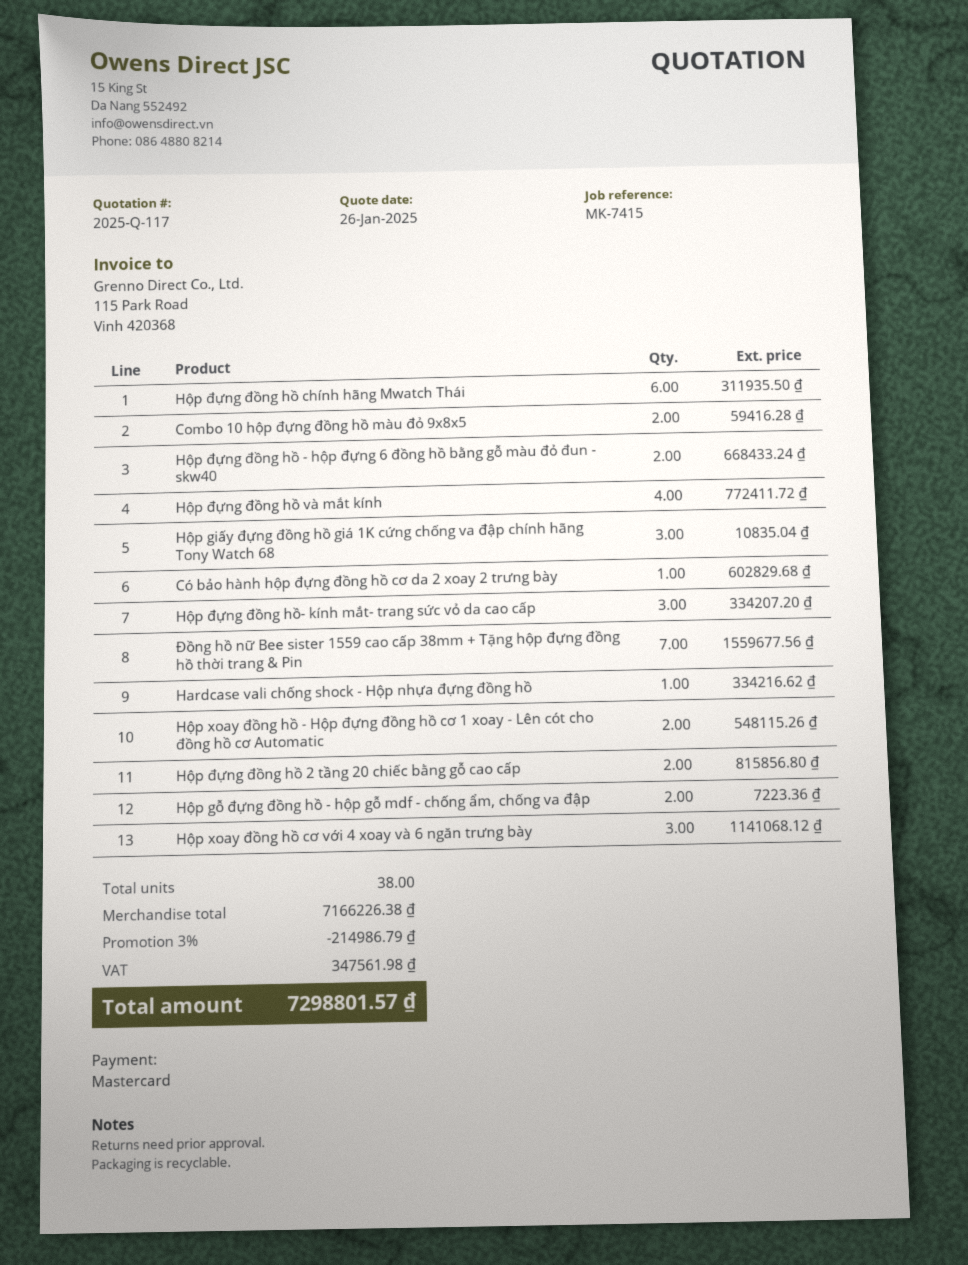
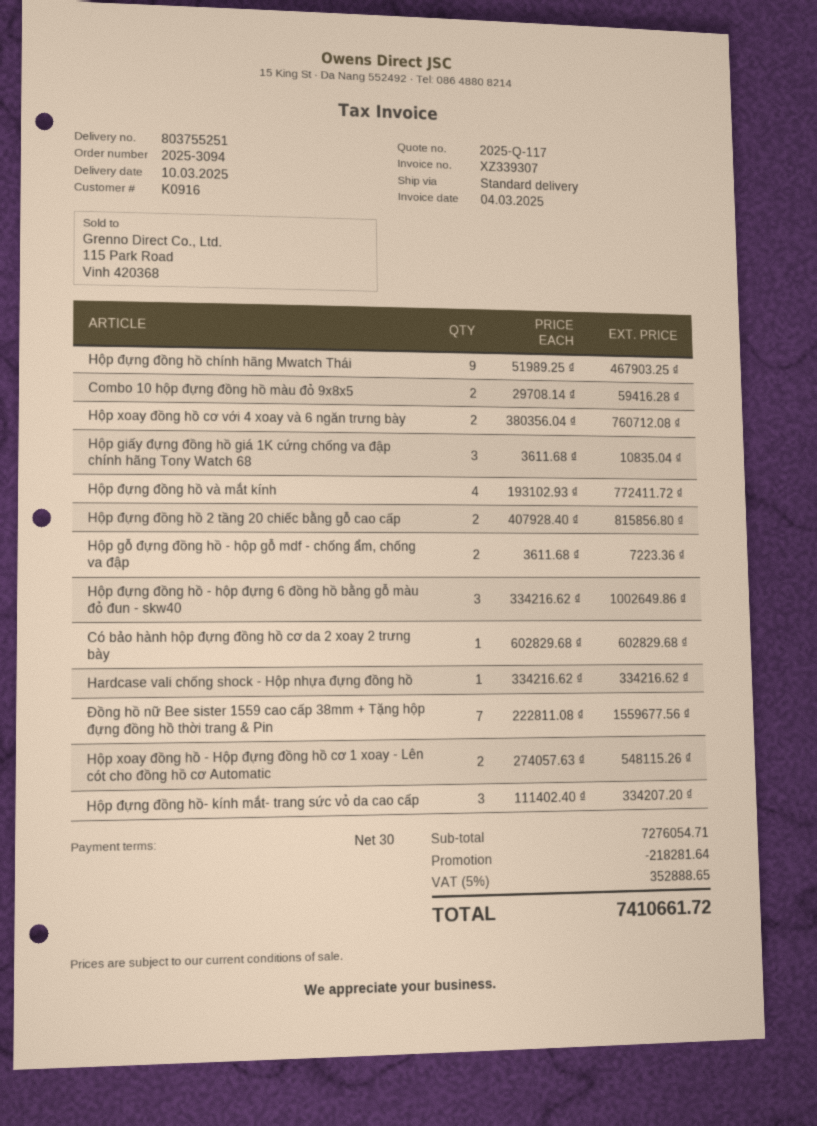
Hộp đựng đồng hồ chính hãng Mwatch Thái: 6 for 311935.50 -> 9 for 467903.25
Hộp đựng đồng hồ - hộp đựng 6 đồng hồ bằng gỗ màu đỏ đun - skw40: 2 for 668433.24 -> 3 for 1002649.86
Hộp xoay đồng hồ cơ với 4 xoay và 6 ngăn trưng bày: 3 for 1141068.12 -> 2 for 760712.08
subtotal: 7166226.38 -> 7276054.71
discount: 214986.79 -> 218281.64
tax: 347561.98 -> 352888.65
total: 7298801.57 -> 7410661.72

